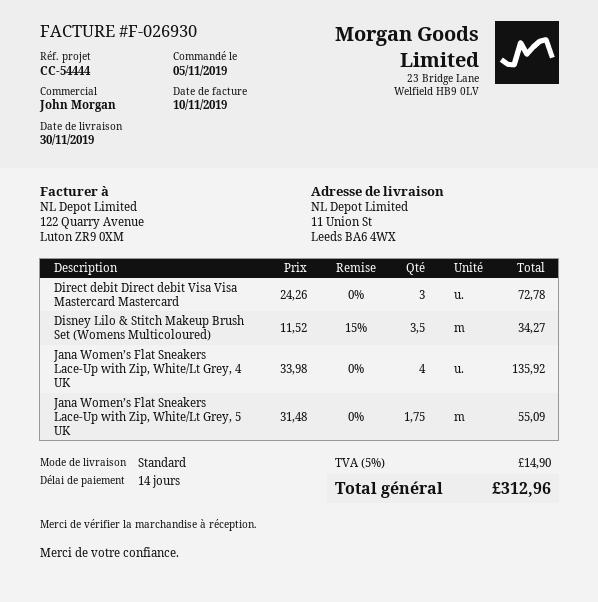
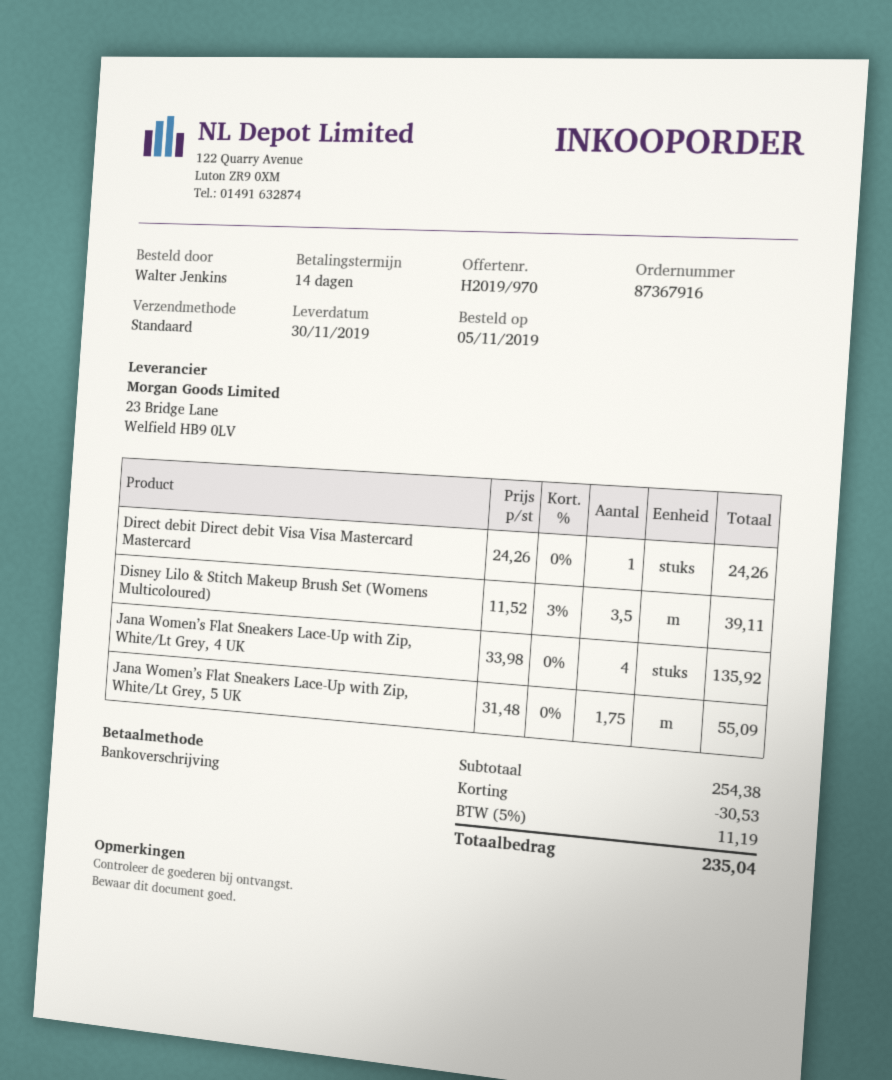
Direct debit Direct debit Visa Visa Mastercard Mastercard: 3 x 24.26 = 72.78 -> 1 x 24.26 = 24.26
Disney Lilo & Stitch Makeup Brush Set (Womens Multicoloured): 3.5 x 11.52 - 15% = 34.27 -> 3.5 x 11.52 - 3% = 39.11
discount: none -> 30.53
tax: 5% = 14.90 -> 5% = 11.19
total: 312.96 -> 235.04

